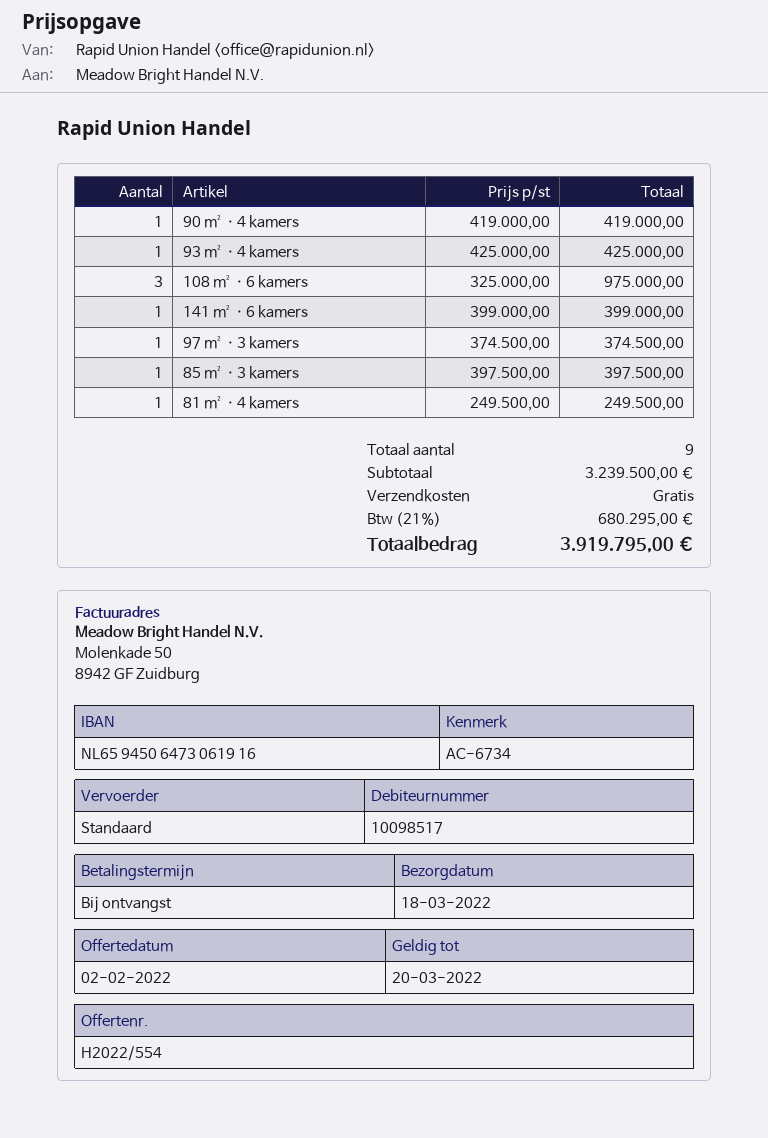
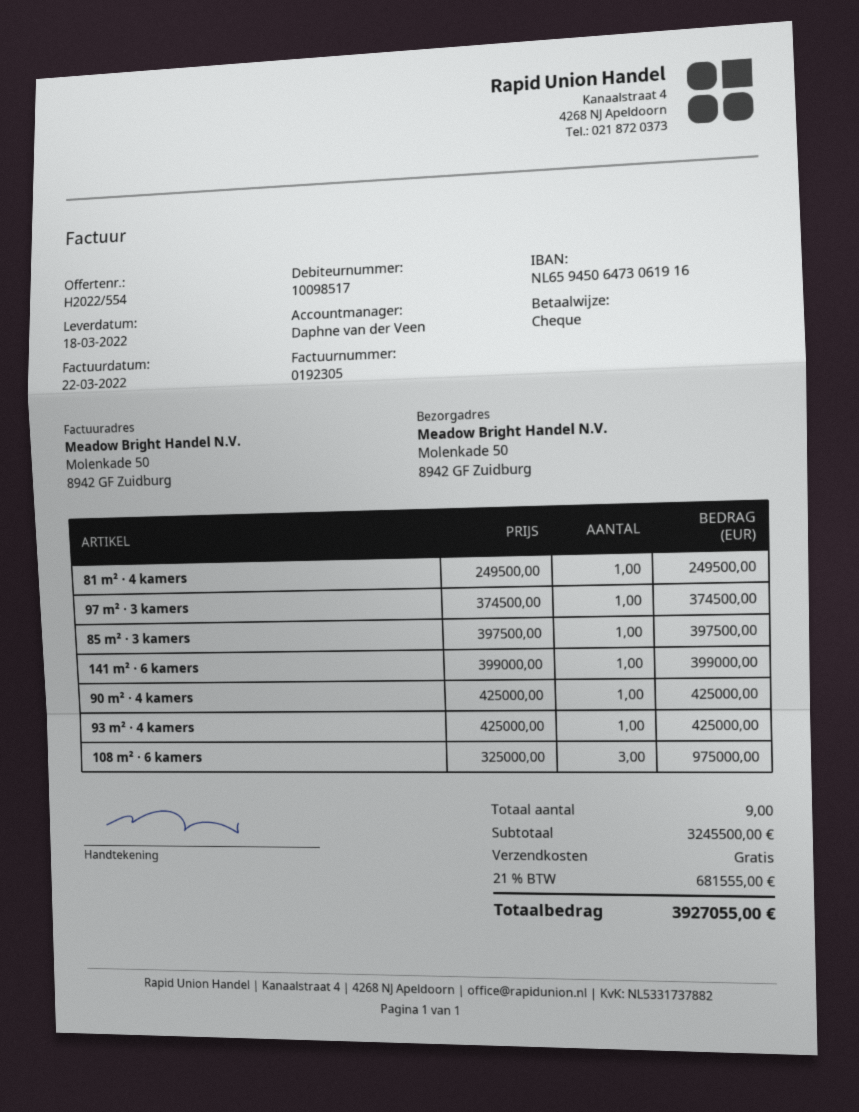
90 m² · 4 kamers: 1 x 419000.00 = 419000.00 -> 1 x 425000.00 = 425000.00
subtotal: 3239500.00 -> 3245500.00
tax: 21% = 680295.00 -> 21% = 681555.00
total: 3919795.00 -> 3927055.00

